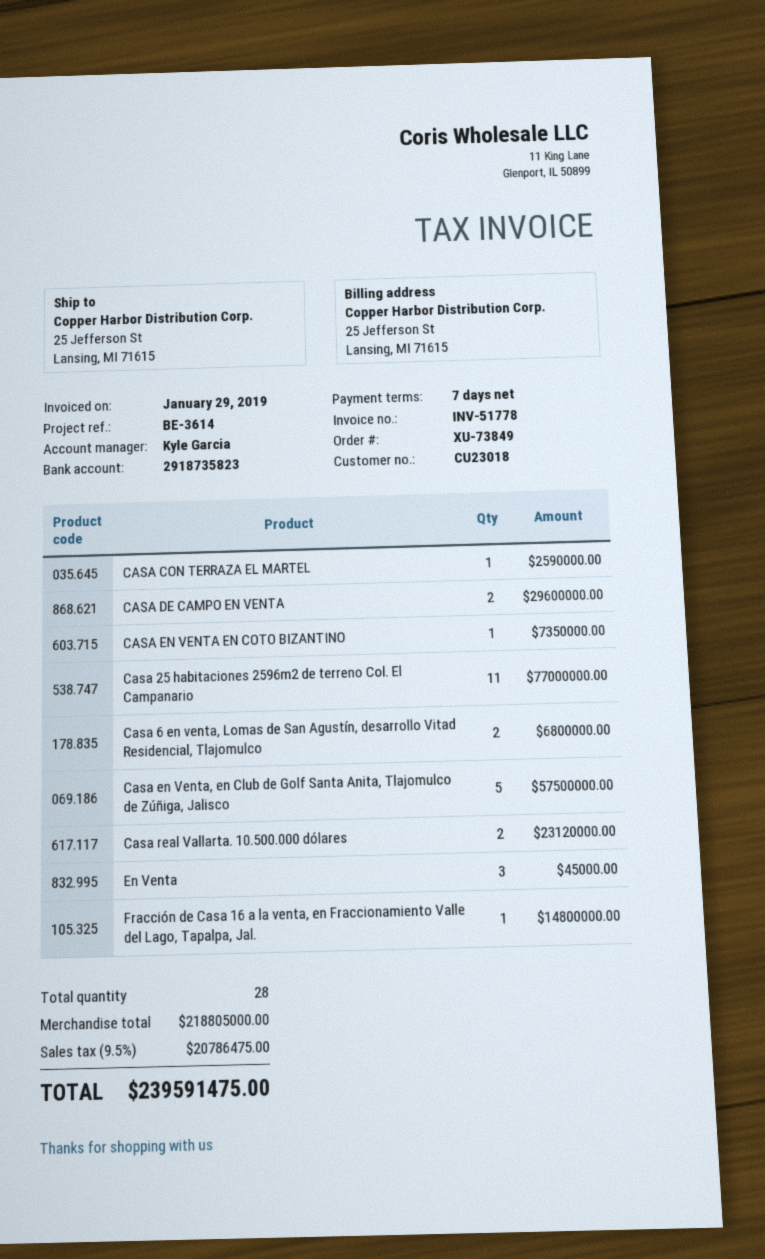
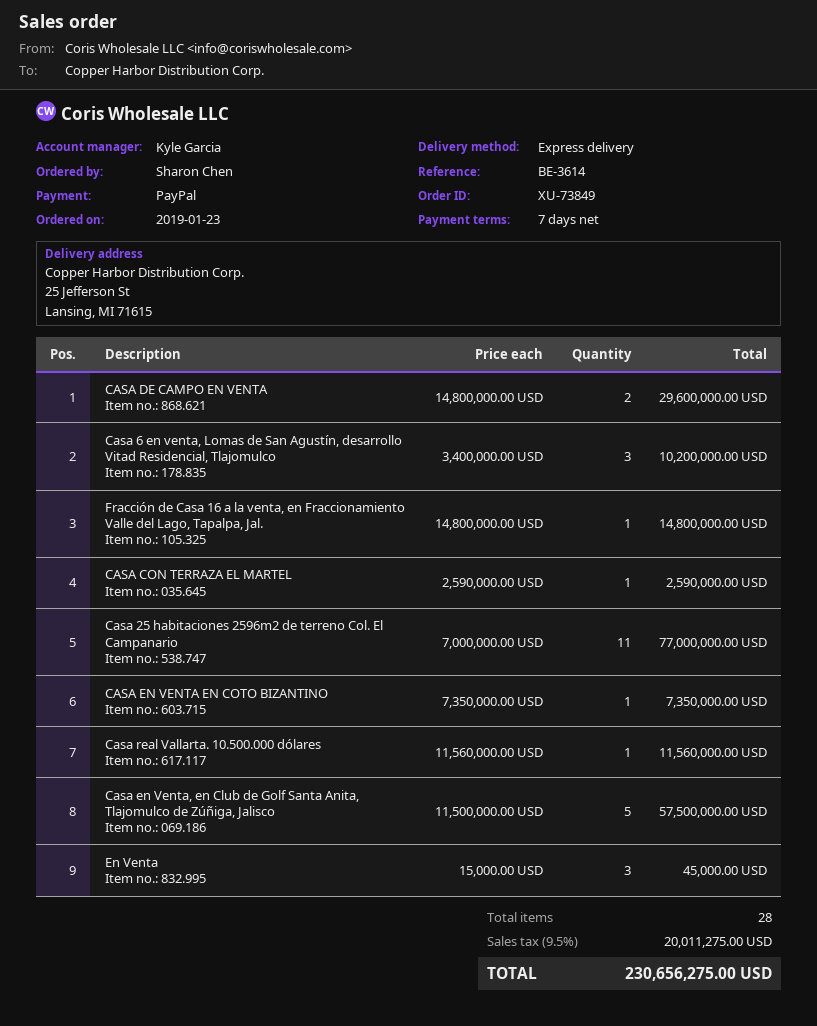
Casa 6 en venta, Lomas de San Agustín, desarrollo Vitad Residencial, Tlajomulco: 2 for 6800000.00 -> 3 for 10200000.00
Casa real Vallarta. 10.500.000 dólares: 2 for 23120000.00 -> 1 for 11560000.00
tax: 9.5% = 20786475.00 -> 9.5% = 20011275.00
total: 239591475.00 -> 230656275.00

